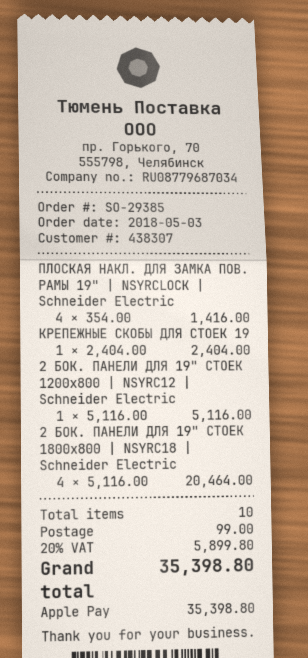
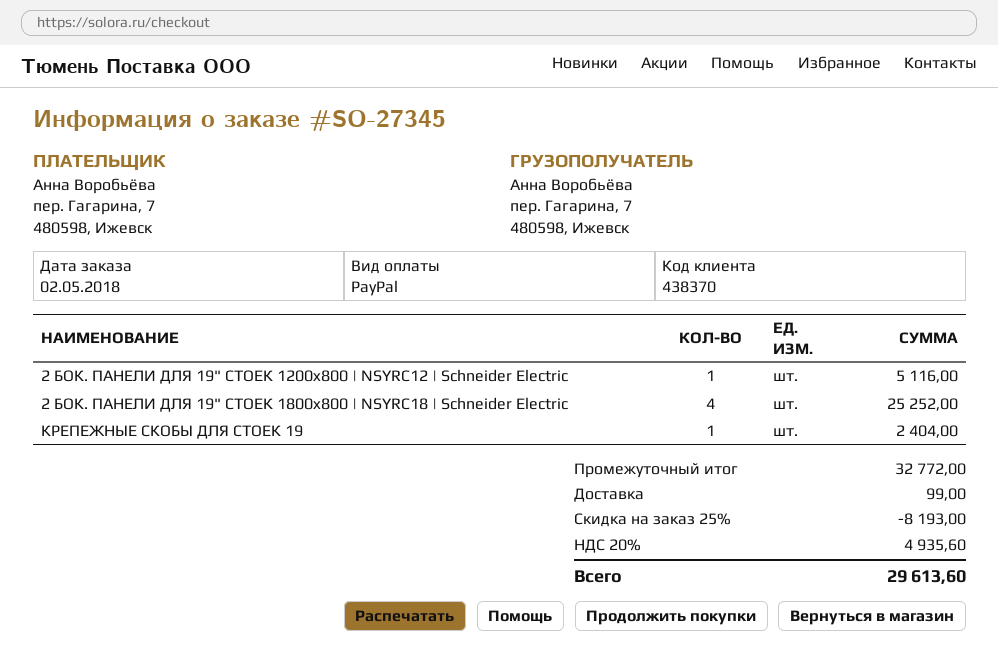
order number: SO-29385 -> SO-27345
order date: 2018-05-03 -> 2018-05-02
customer number: 438307 -> 438370
payment method: Apple Pay -> PayPal
ПЛОСКАЯ НАКЛ. ДЛЯ ЗАМКА ПОВ. РАМЫ 19" | NSYRCLOCK | Schneider Electric: 4 for 1416.00 -> none
2 БОК. ПАНЕЛИ ДЛЯ 19" СТОЕК 1800x800 | NSYRC18 | Schneider Electric: 4 for 20464.00 -> 4 for 25252.00
discount: none -> 25% = 8193.00
tax: 20% = 5899.80 -> 20% = 4935.60
total: 35398.80 -> 29613.60

